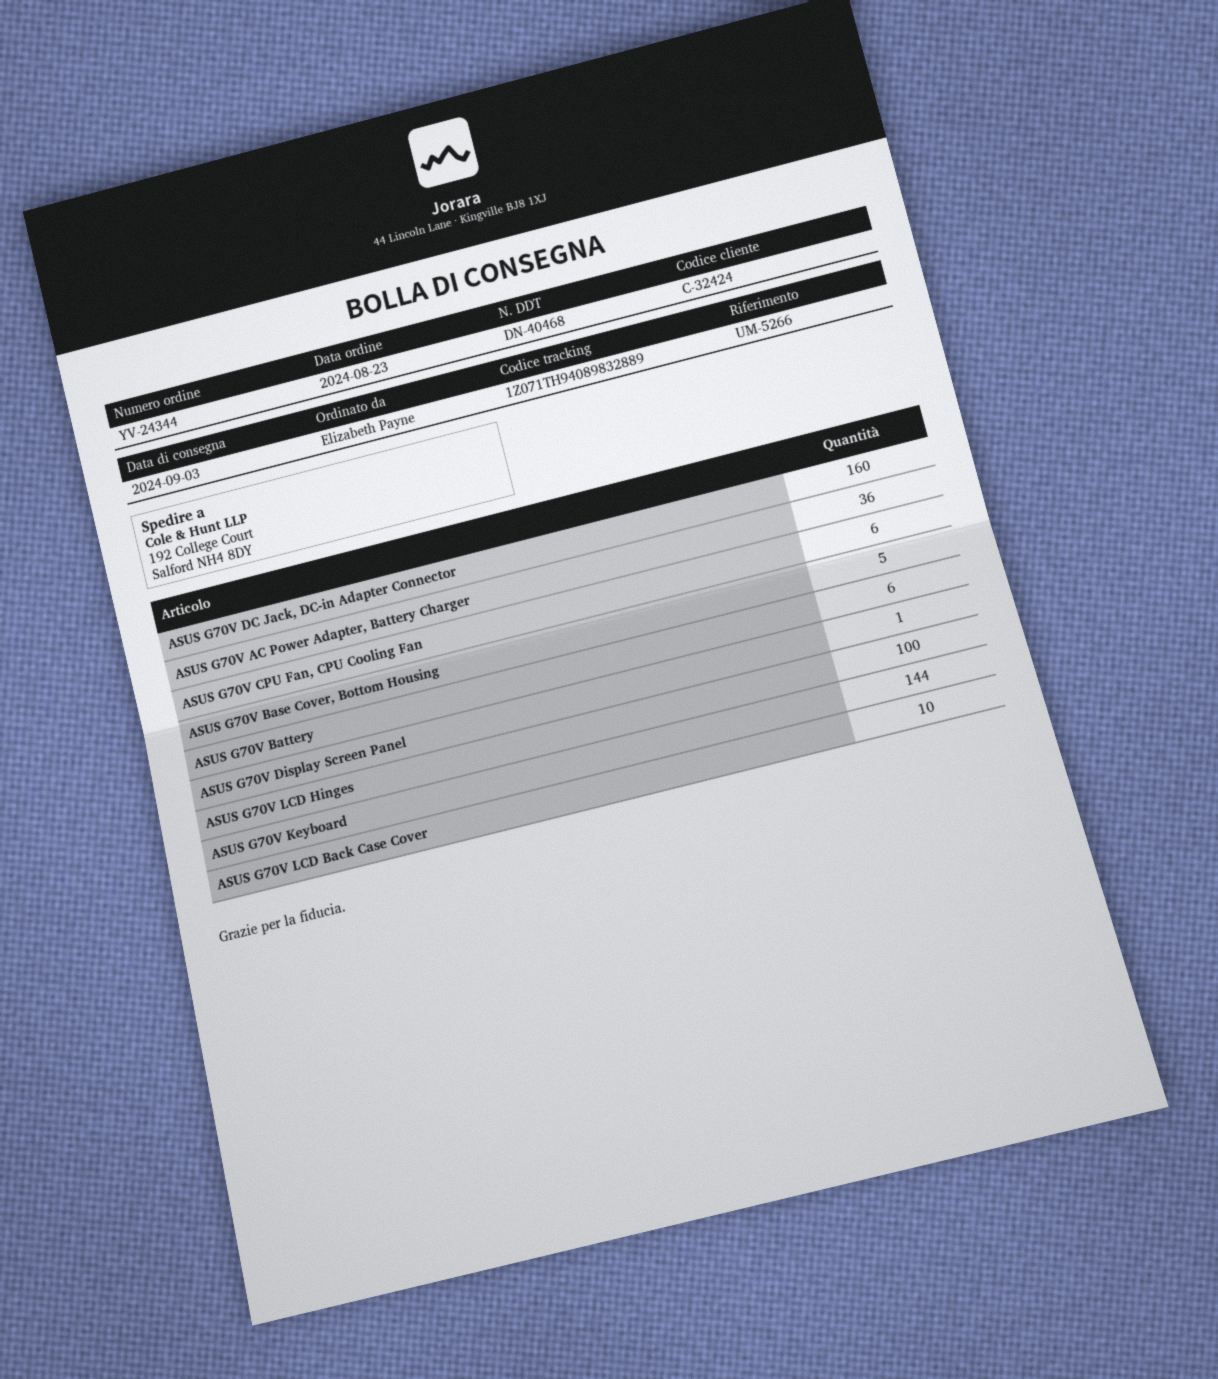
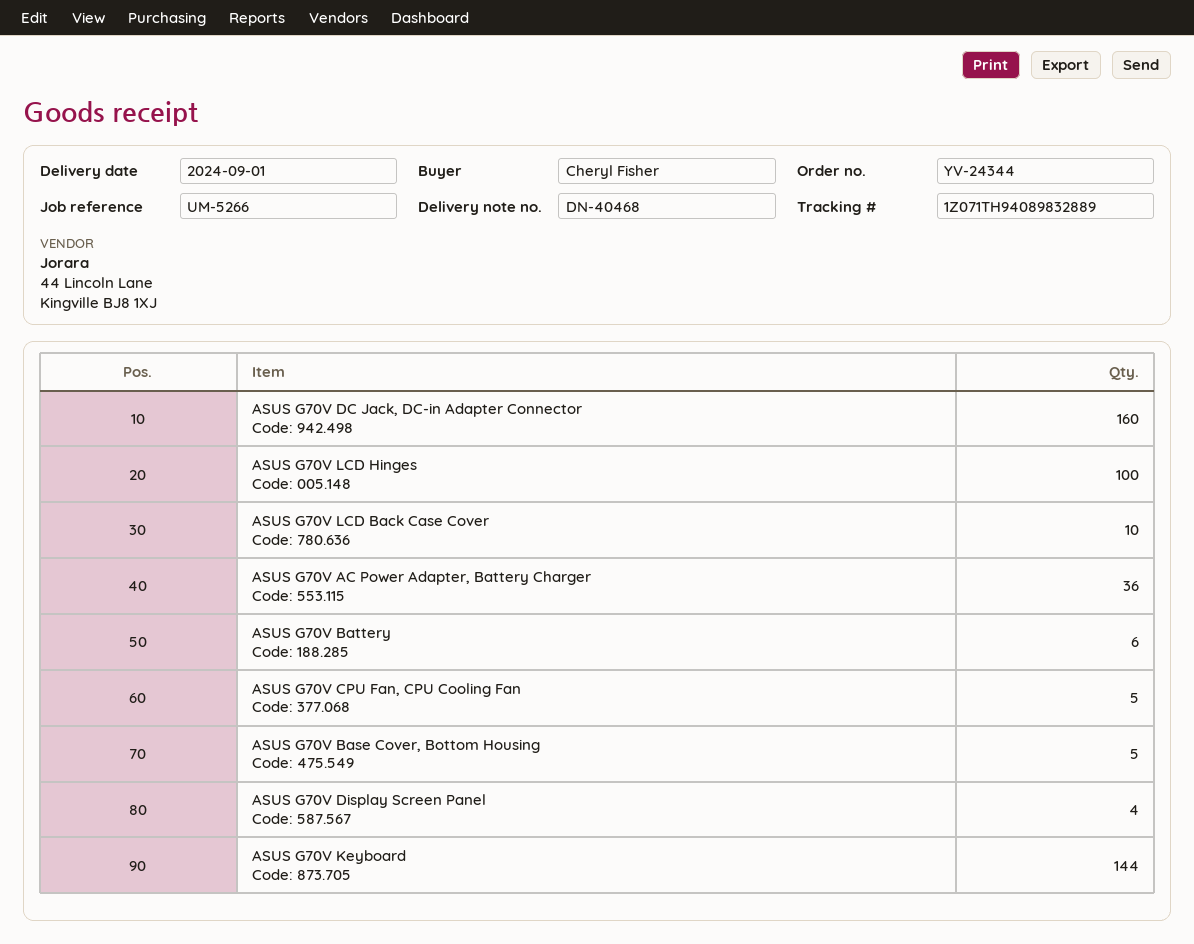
delivery date: 2024-09-03 -> 2024-09-01
ordered by: Elizabeth Payne -> Cheryl Fisher
ASUS G70V CPU Fan, CPU Cooling Fan: 6 -> 5
ASUS G70V Display Screen Panel: 1 -> 4

